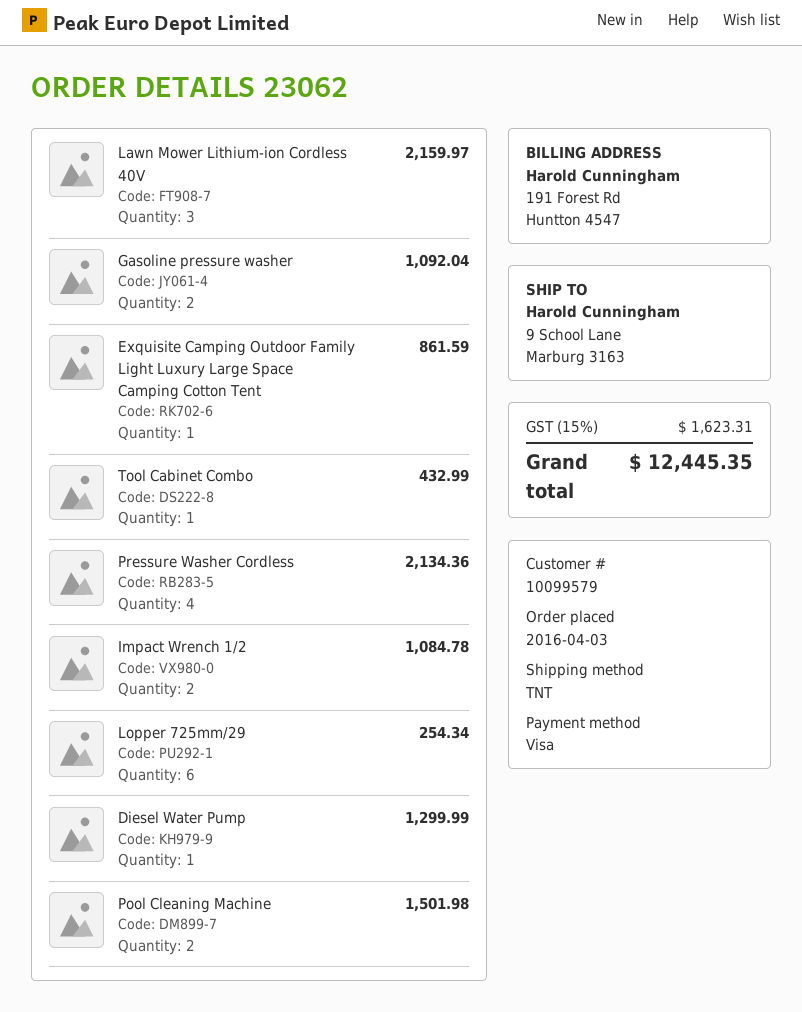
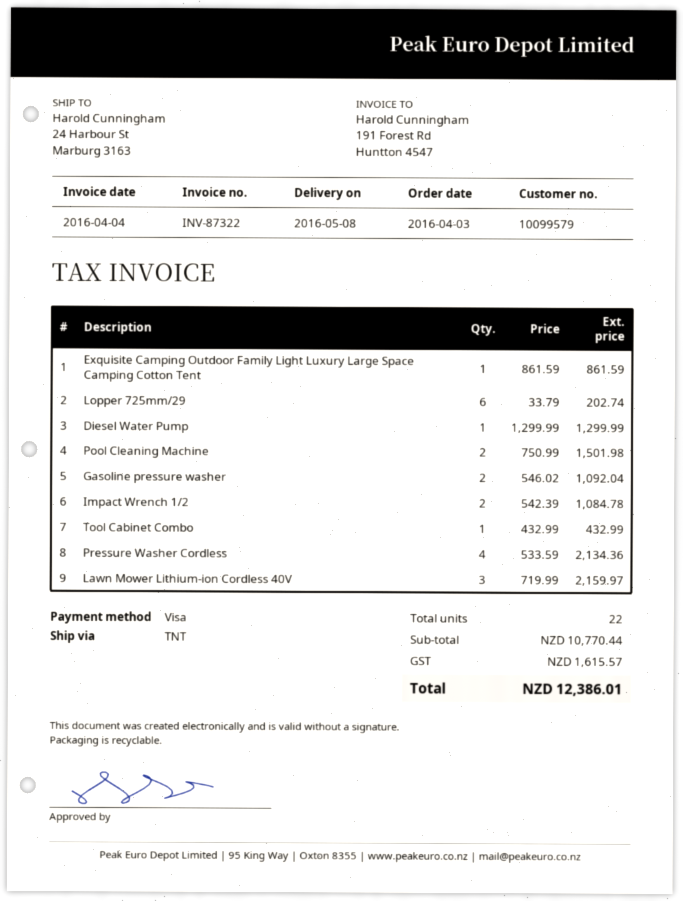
ship to: 9 School Lane, Marburg 3163 -> 24 Harbour St, Marburg 3163
Lopper 725mm/29: 6 for 254.34 -> 6 for 202.74
tax: 1623.31 -> 1615.57
total: 12445.35 -> 12386.01

